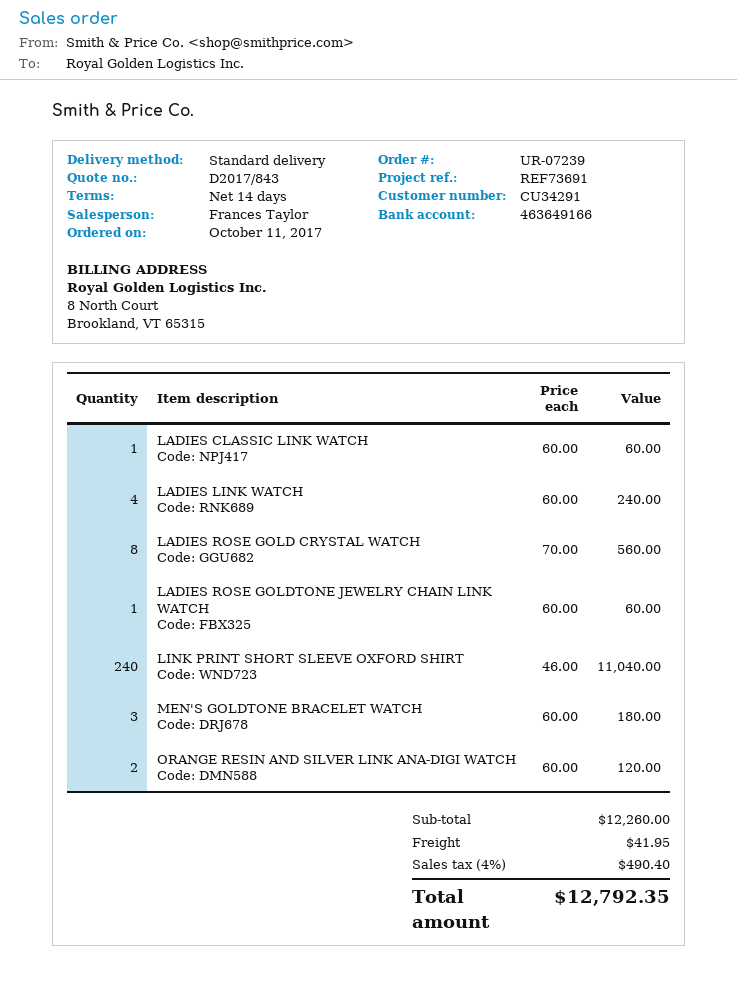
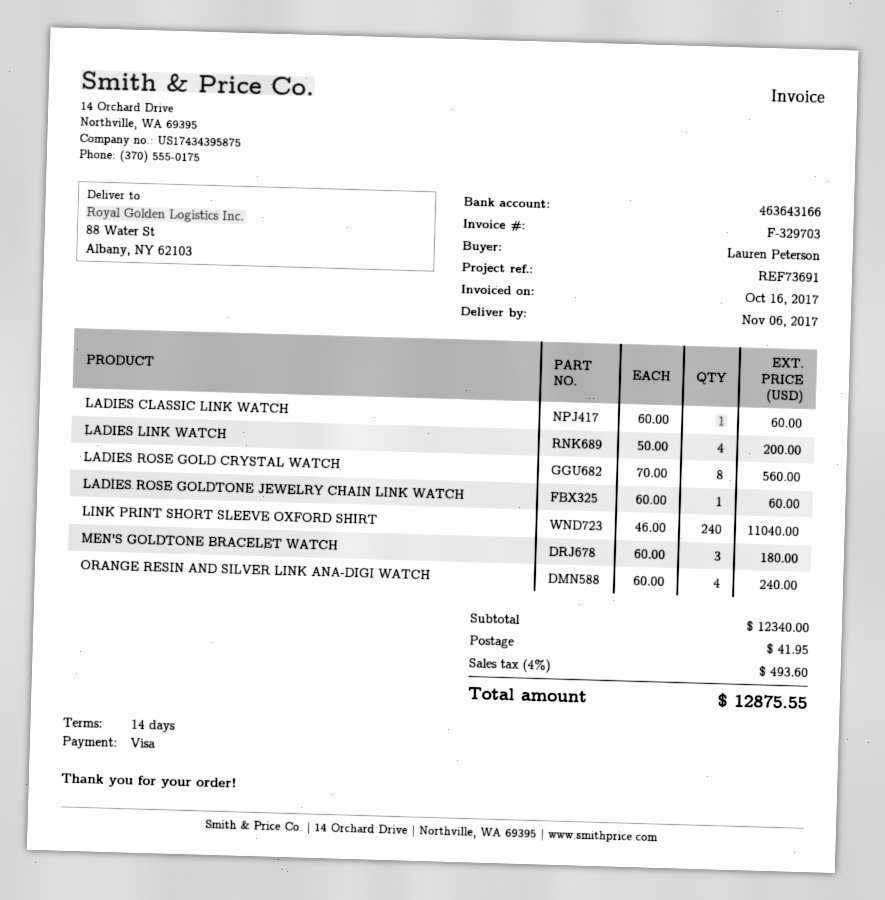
bank account: 463649166 -> 463643166
LADIES LINK WATCH: 4 x 60.00 = 240.00 -> 4 x 50.00 = 200.00
ORANGE RESIN AND SILVER LINK ANA-DIGI WATCH: 2 x 60.00 = 120.00 -> 4 x 60.00 = 240.00
subtotal: 12260.00 -> 12340.00
tax: 4% = 490.40 -> 4% = 493.60
total: 12792.35 -> 12875.55

